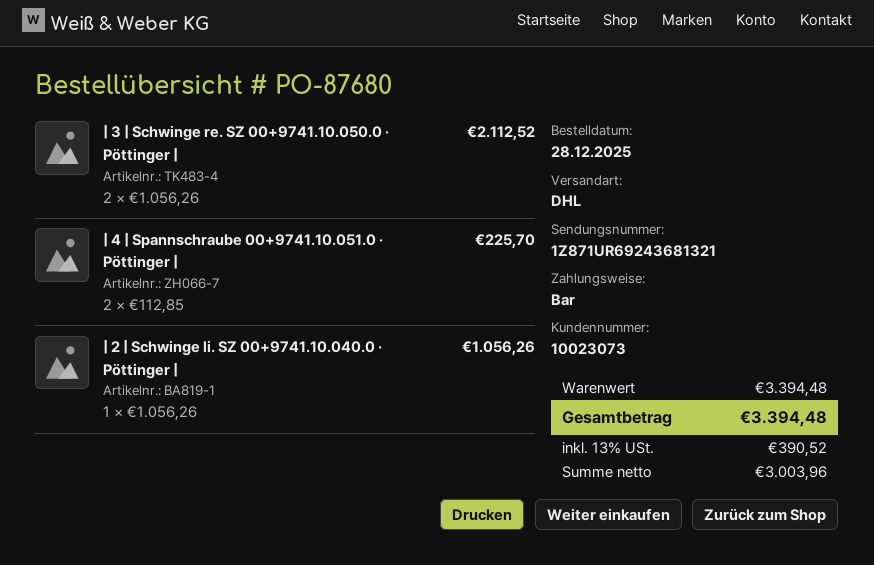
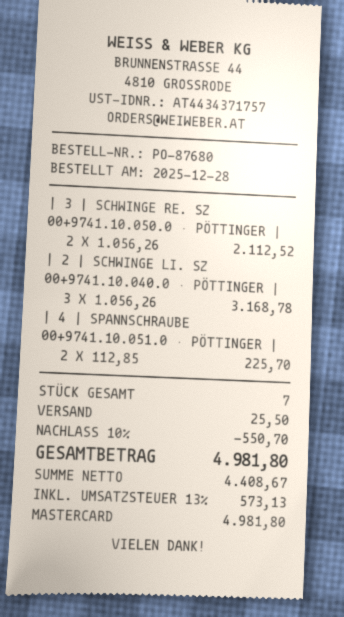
payment method: cash -> Mastercard
| 2 | Schwinge li. SZ 00+9741.10.040.0 · Pöttinger |: 1 x 1056.26 = 1056.26 -> 3 x 1056.26 = 3168.78
discount: none -> 10% = 550.70
shipping: none -> 25.50
net: 3003.96 -> 4408.67
tax: 13% = 390.52 -> 13% = 573.13
total: 3394.48 -> 4981.80

